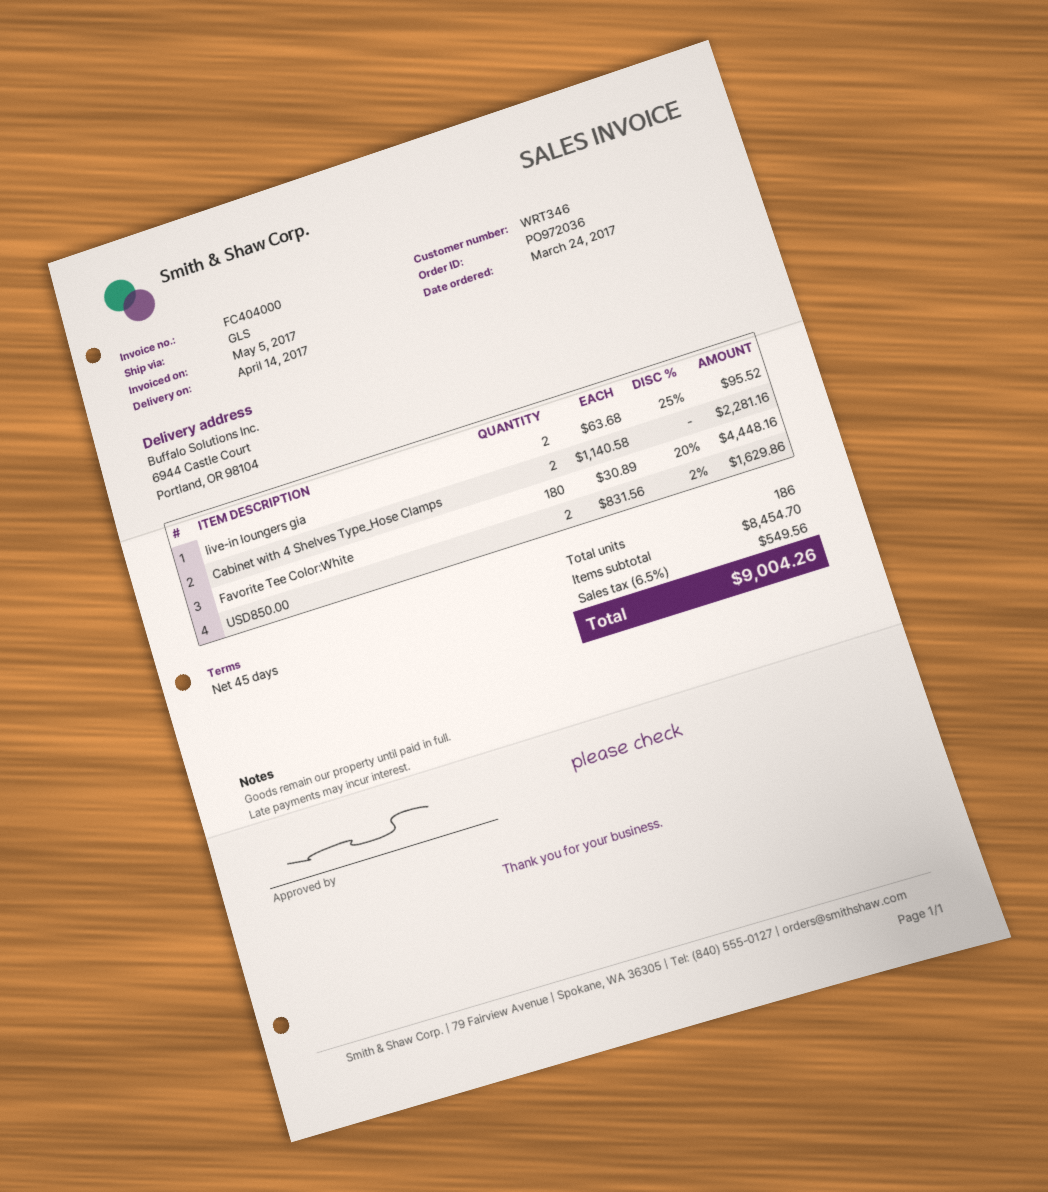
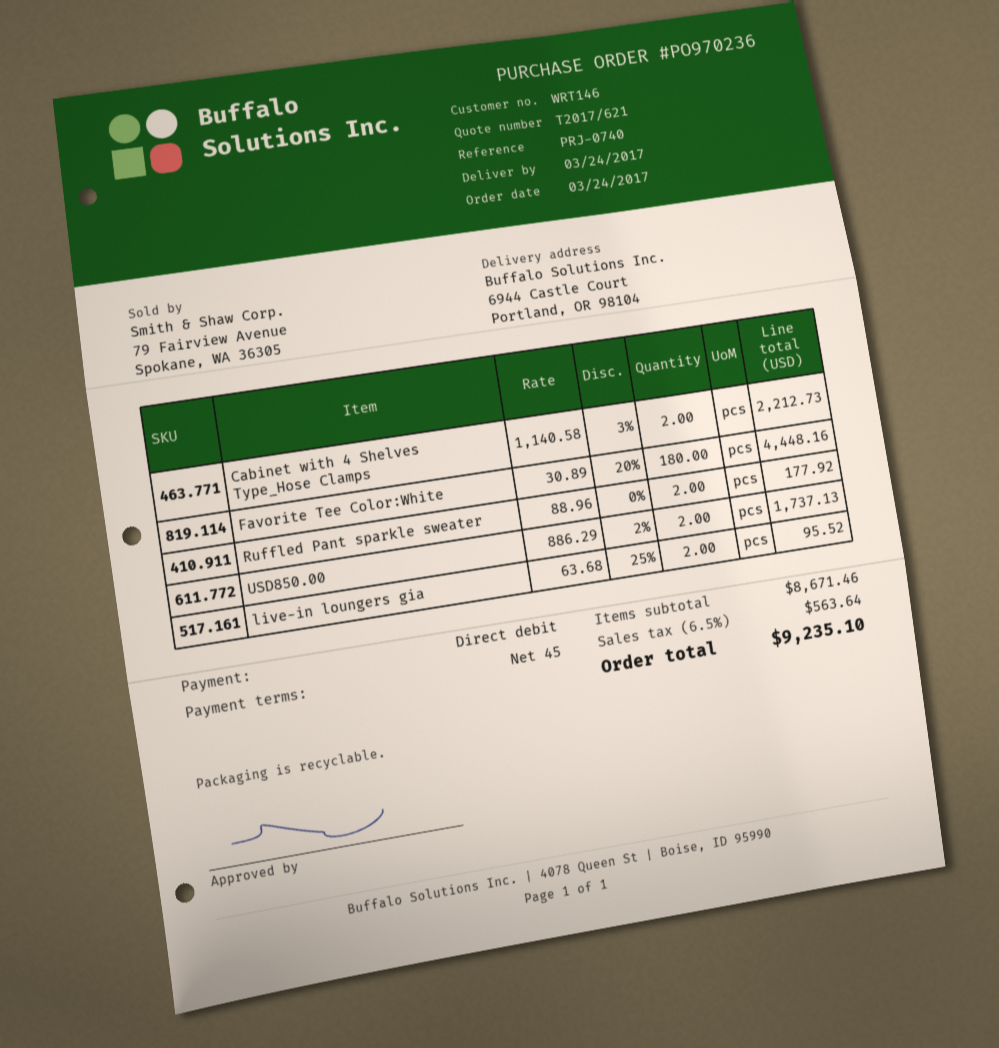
order number: PO972036 -> PO970236
delivery date: 2017-04-14 -> 2017-03-24
customer number: WRT346 -> WRT146
Cabinet with 4 Shelves Type_Hose Clamps: 2 x 1140.58 = 2281.16 -> 2 x 1140.58 - 3% = 2212.73
USD850.00: 2 x 831.56 - 2% = 1629.86 -> 2 x 886.29 - 2% = 1737.13
Ruffled Pant sparkle sweater: none -> 2 x 88.96 = 177.92
subtotal: 8454.70 -> 8671.46
tax: 6.5% = 549.56 -> 6.5% = 563.64
total: 9004.26 -> 9235.10

